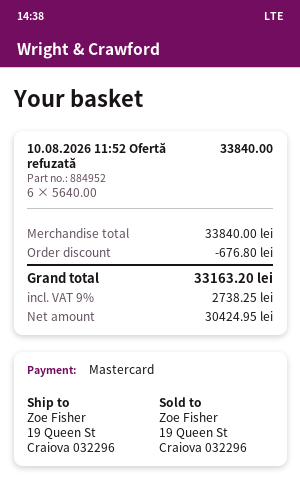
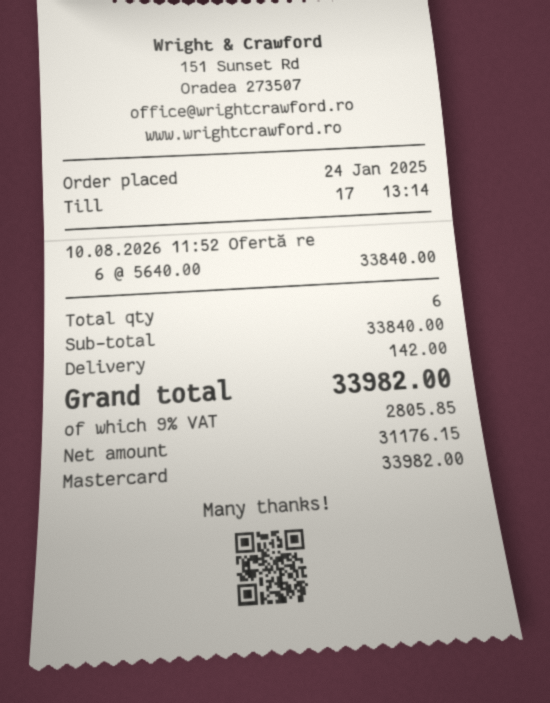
discount: 676.80 -> none
shipping: none -> 142.00
net: 30424.95 -> 31176.15
tax: 9% = 2738.25 -> 9% = 2805.85
total: 33163.20 -> 33982.00

